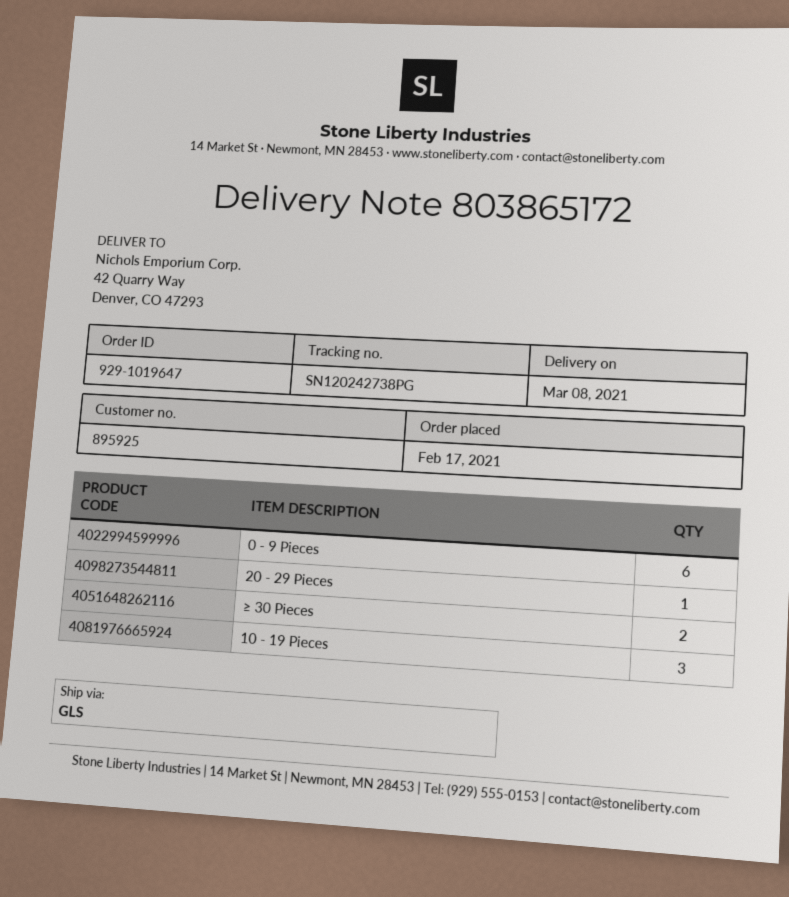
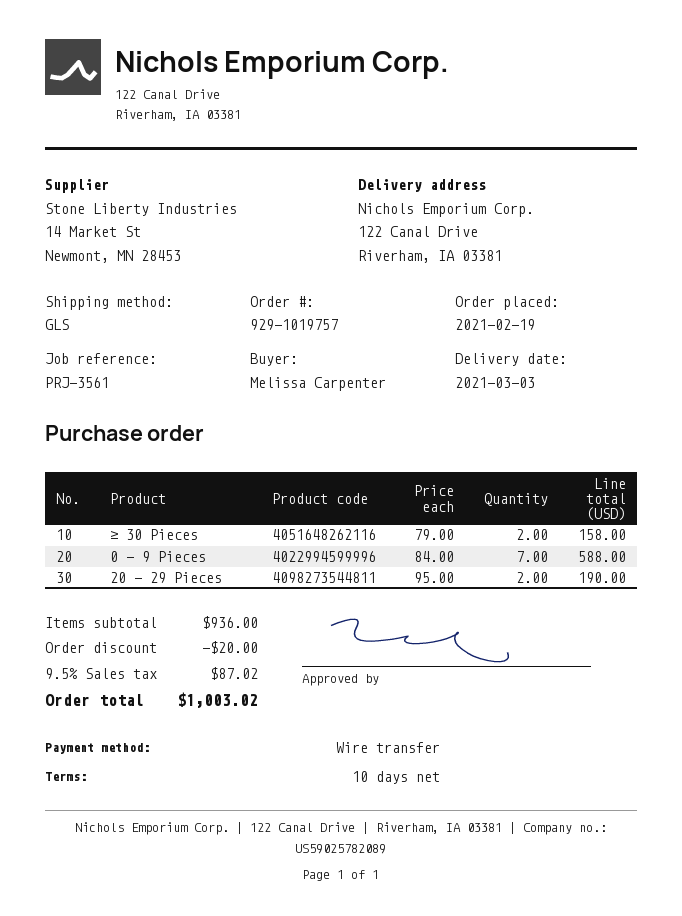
order number: 929-1019647 -> 929-1019757
order date: 2021-02-17 -> 2021-02-19
delivery date: 2021-03-08 -> 2021-03-03
ship to: 42 Quarry Way, Denver, CO 47293 -> 122 Canal Drive, Riverham, IA 03381
0 - 9 Pieces: 6 -> 7
20 - 29 Pieces: 1 -> 2
10 - 19 Pieces: 3 -> none

